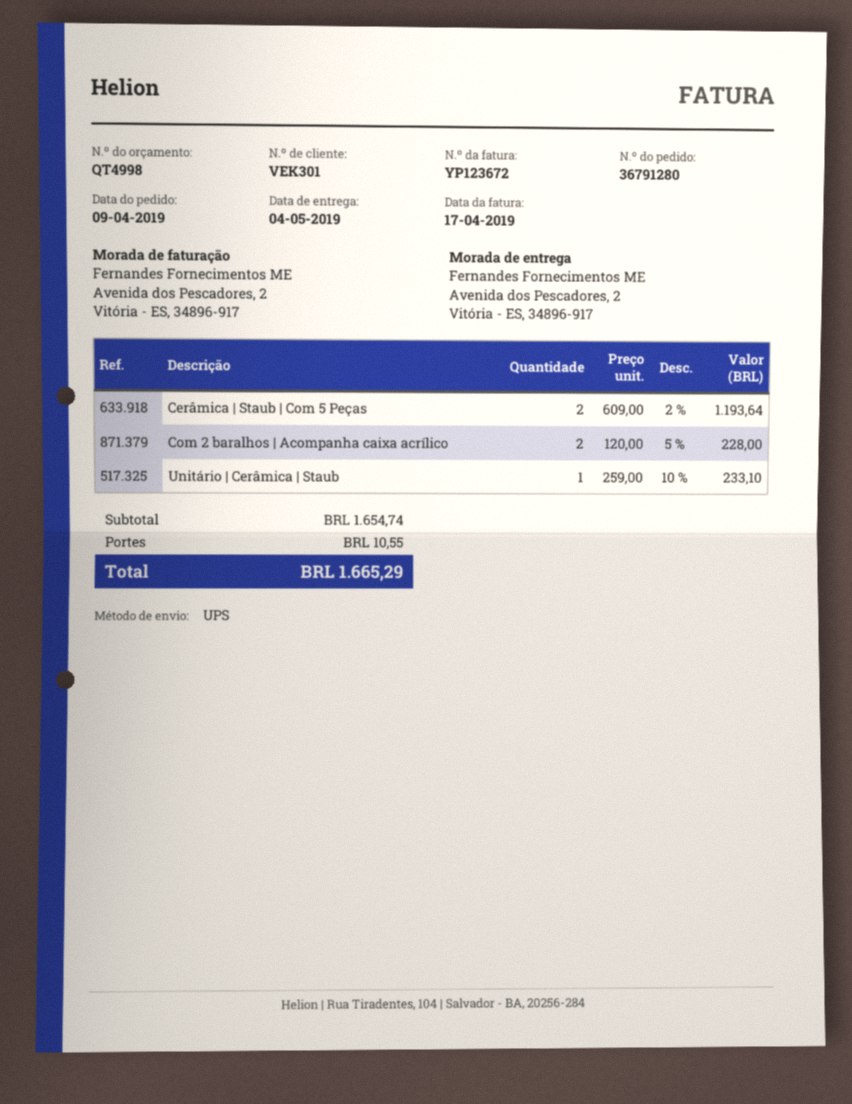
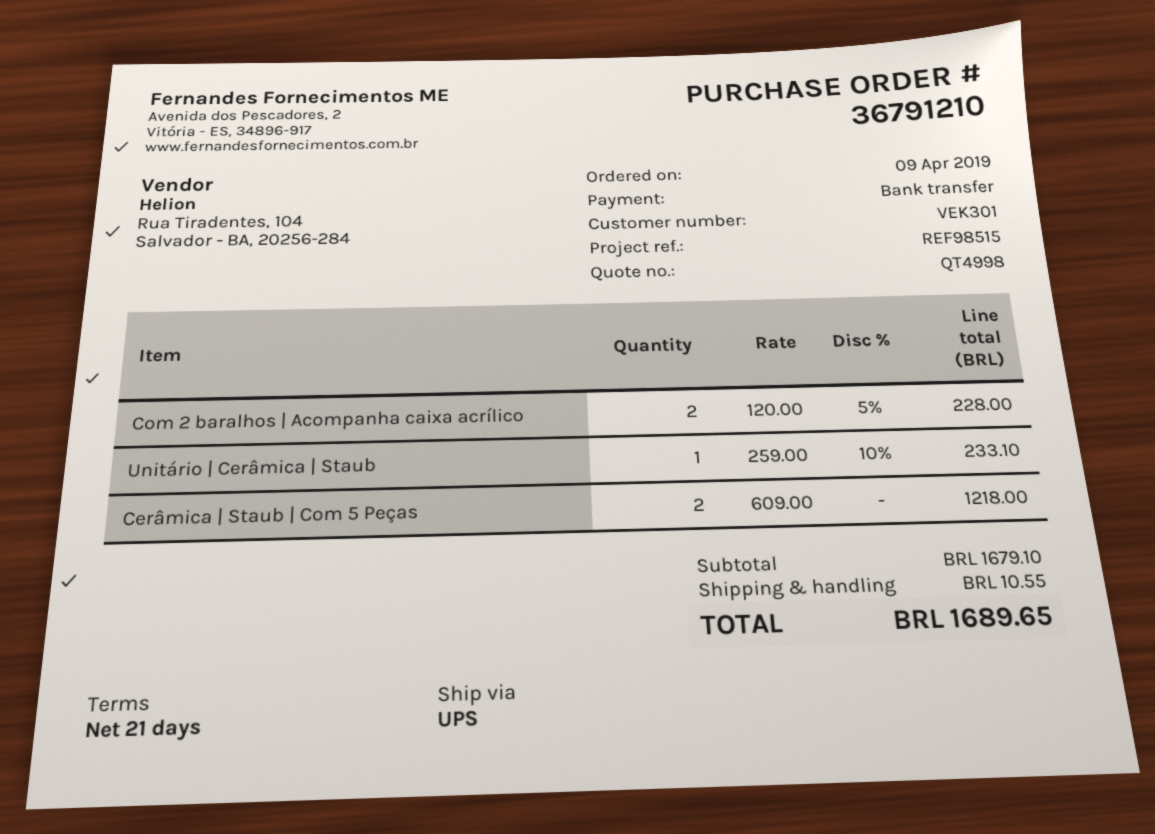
order number: 36791280 -> 36791210
Cerâmica | Staub | Com 5 Peças: 2 x 609.00 - 2% = 1193.64 -> 2 x 609.00 = 1218.00
subtotal: 1654.74 -> 1679.10
total: 1665.29 -> 1689.65

